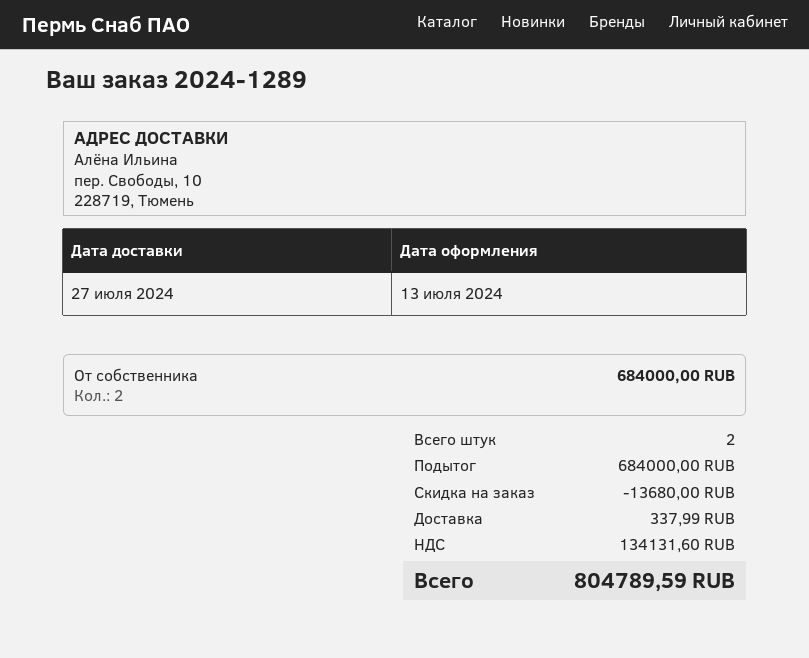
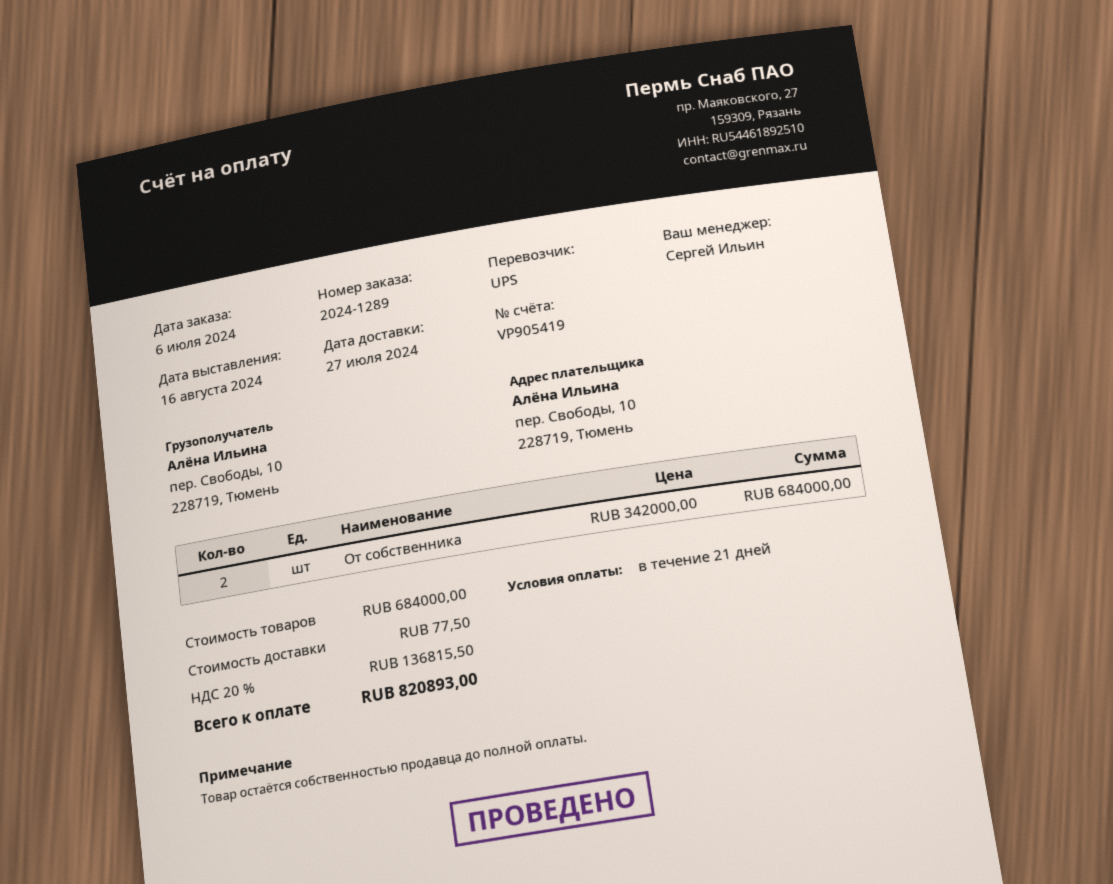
order date: 2024-07-13 -> 2024-07-06
discount: 13680.00 -> none
shipping: 337.99 -> 77.50
tax: 134131.60 -> 136815.50
total: 804789.59 -> 820893.00

